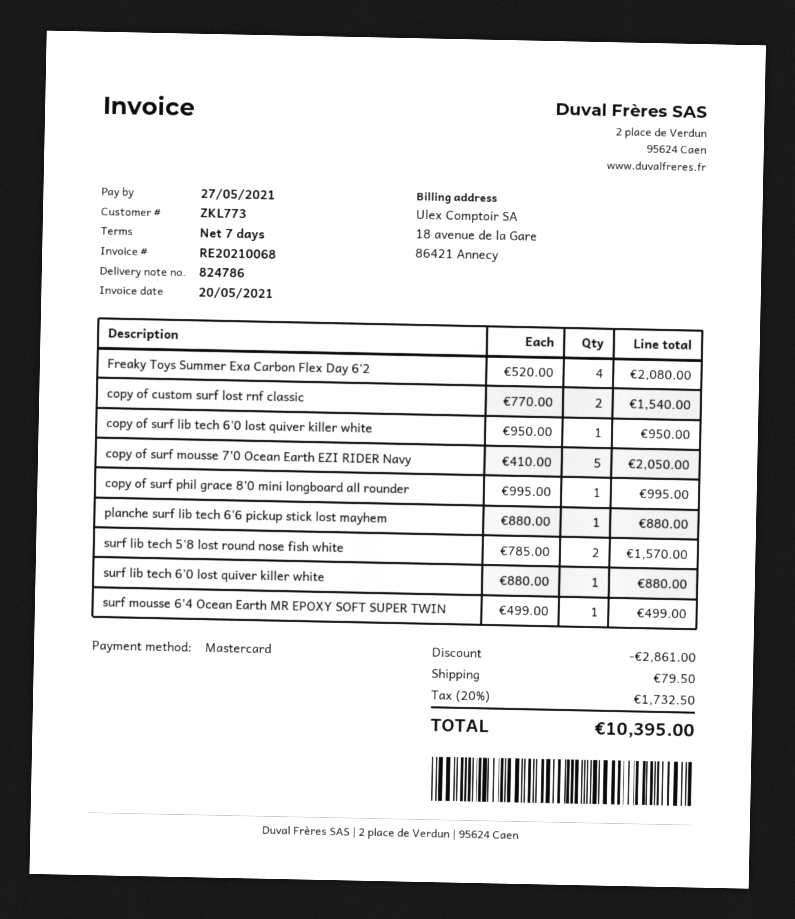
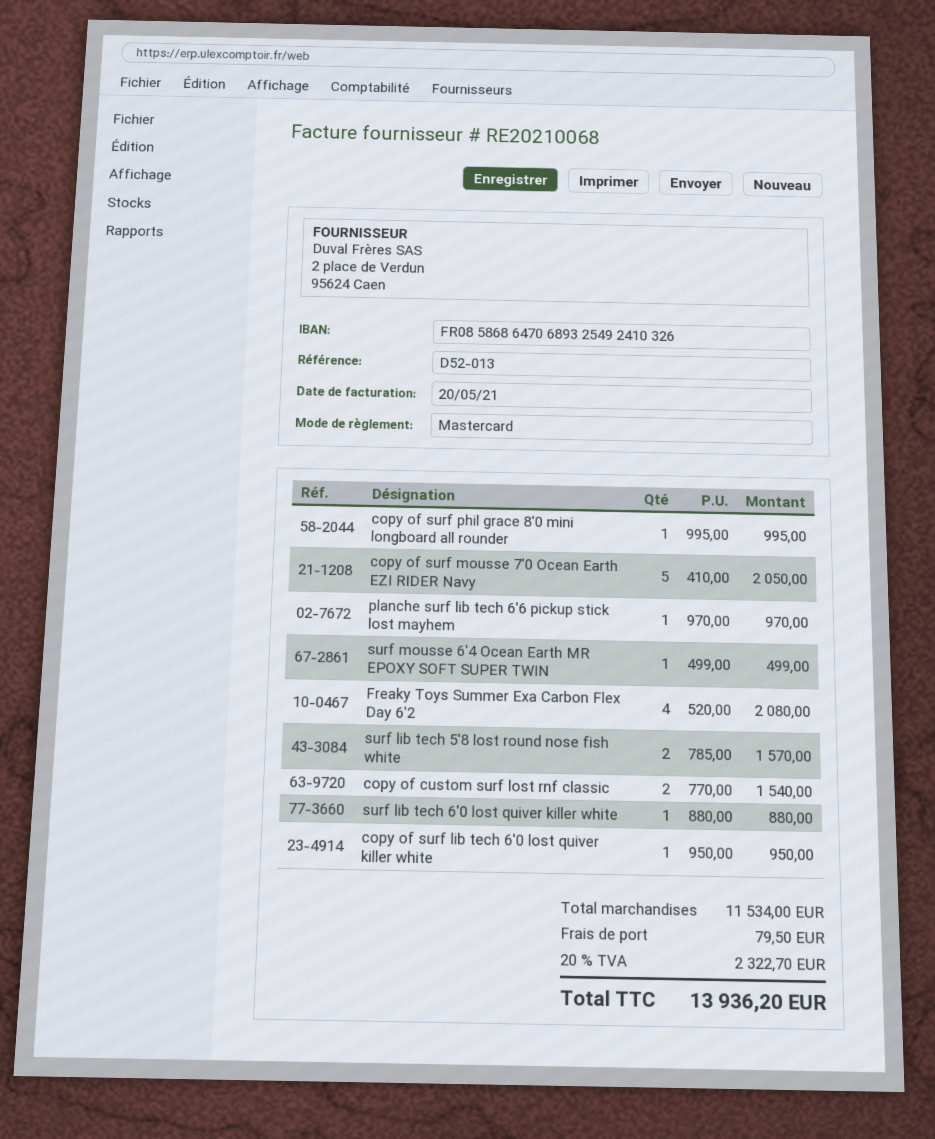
planche surf lib tech 6'6 pickup stick lost mayhem: 1 x 880.00 = 880.00 -> 1 x 970.00 = 970.00
discount: 2861.00 -> none
tax: 20% = 1732.50 -> 20% = 2322.70
total: 10395.00 -> 13936.20

